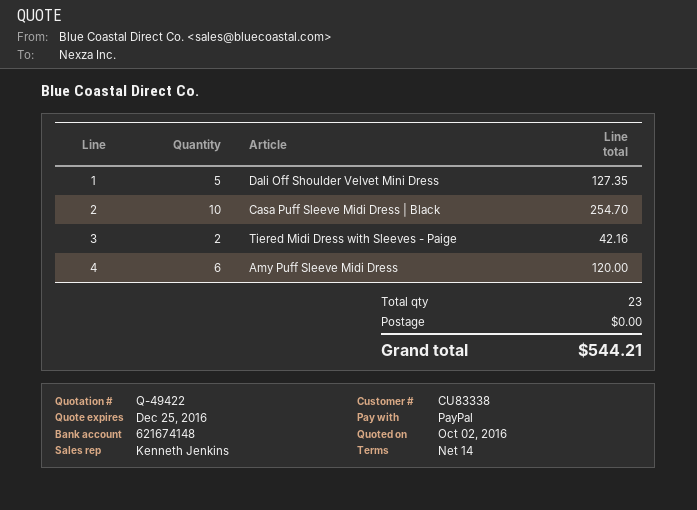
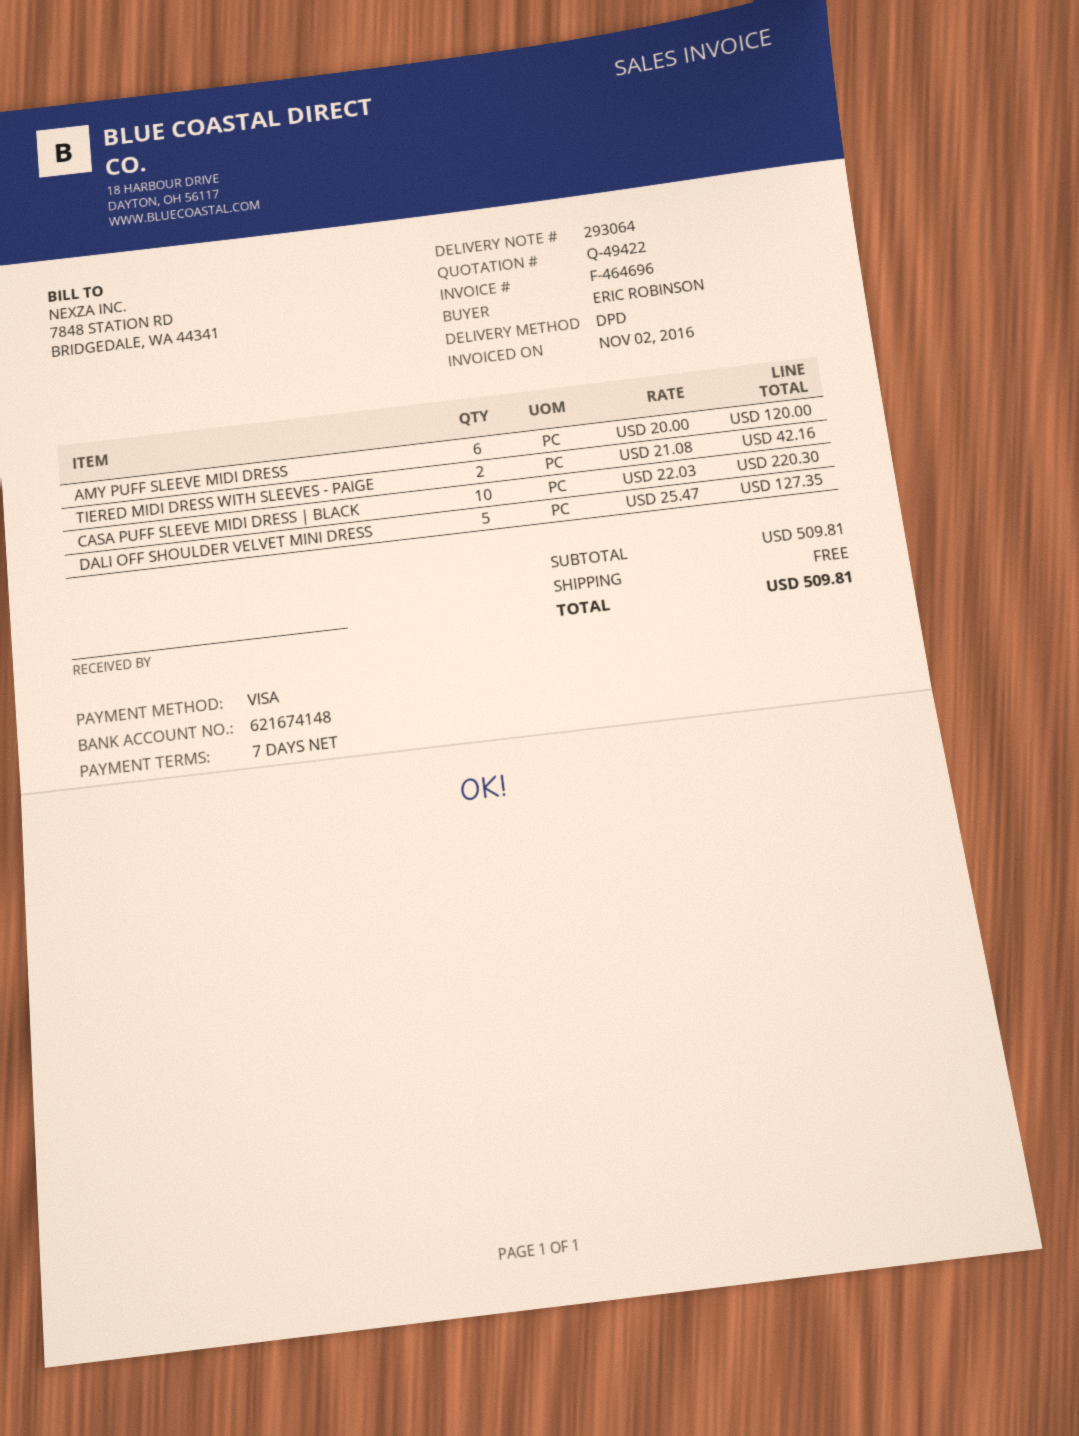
payment terms: 14 days -> 7 days
payment method: PayPal -> Visa
Casa Puff Sleeve Midi Dress | Black: 10 for 254.70 -> 10 for 220.30
total: 544.21 -> 509.81

